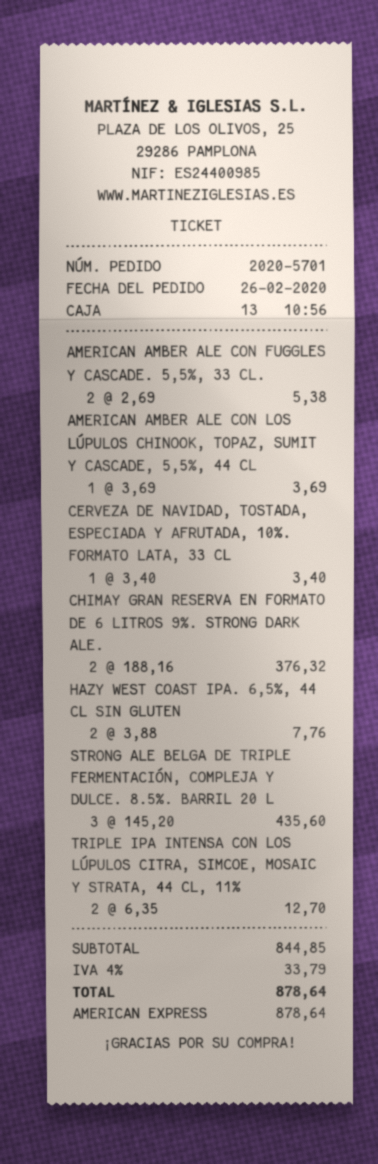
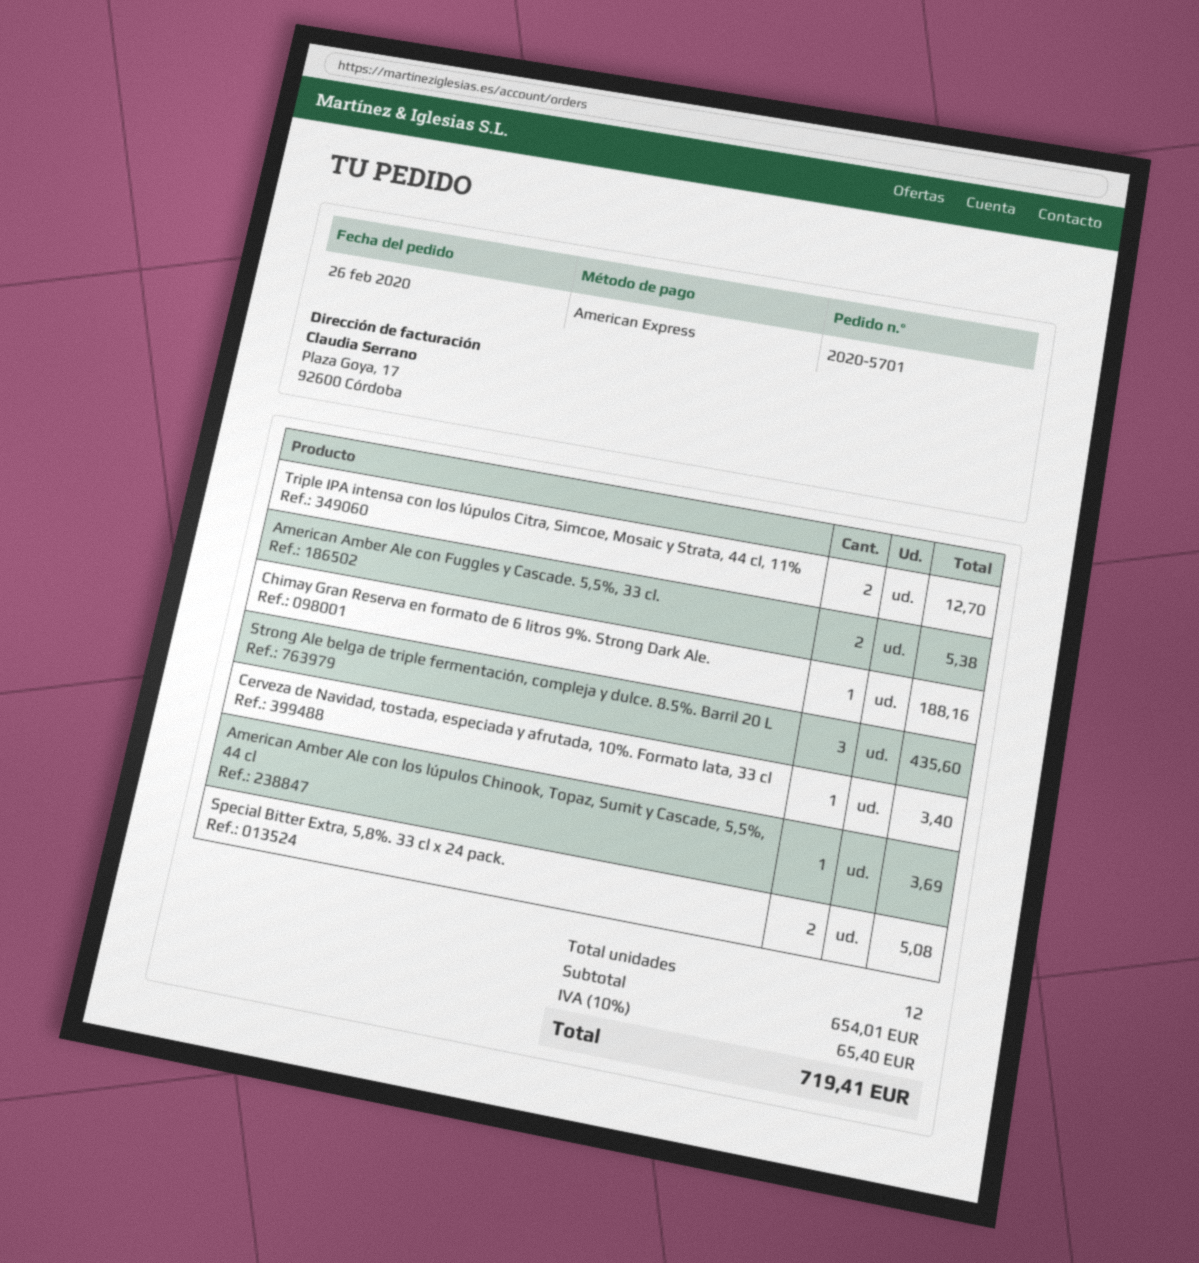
CHIMAY GRAN RESERVA EN FORMATO DE 6 LITROS 9%. STRONG DARK ALE.: 2 for 376.32 -> 1 for 188.16
HAZY WEST COAST IPA. 6,5%, 44 CL SIN GLUTEN: 2 for 7.76 -> none
Special Bitter Extra, 5,8%. 33 cl x 24 pack.: none -> 2 for 5.08
subtotal: 844.85 -> 654.01
tax: 4% = 33.79 -> 10% = 65.40
total: 878.64 -> 719.41

